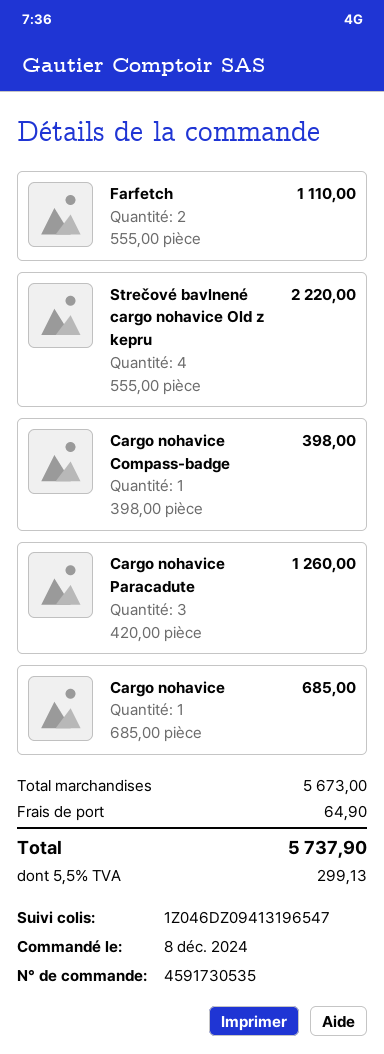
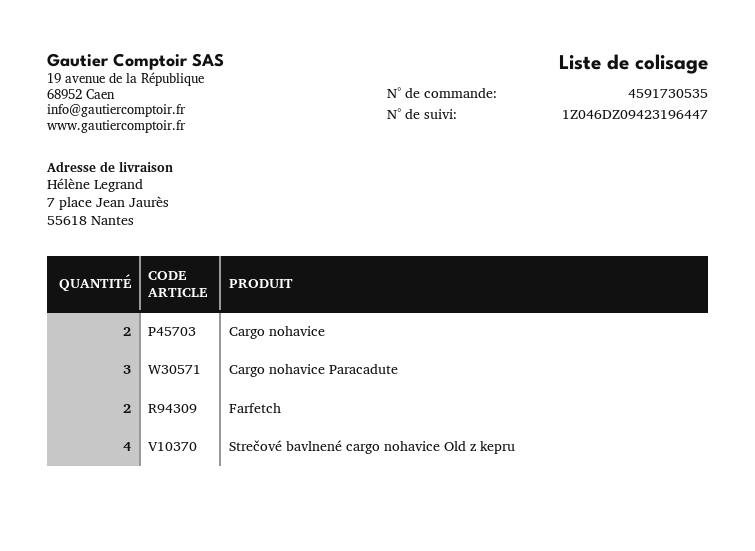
tracking number: 1Z046DZ09413196547 -> 1Z046DZ09423196447
Cargo nohavice Compass-badge: 1 -> none
Cargo nohavice: 1 -> 2

